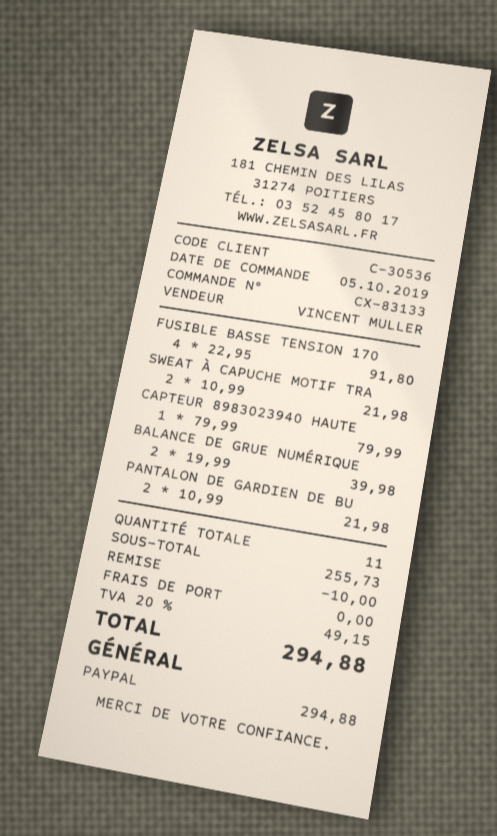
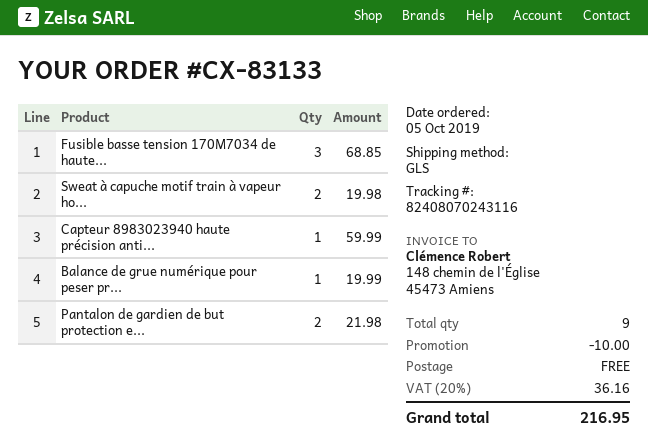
FUSIBLE BASSE TENSION 170: 4 for 91.80 -> 3 for 68.85
SWEAT À CAPUCHE MOTIF TRA: 2 for 21.98 -> 2 for 19.98
CAPTEUR 8983023940 HAUTE: 1 for 79.99 -> 1 for 59.99
BALANCE DE GRUE NUMÉRIQUE: 2 for 39.98 -> 1 for 19.99
total quantity: 11 -> 9
tax: 20% = 49.15 -> 20% = 36.16
total: 294.88 -> 216.95

